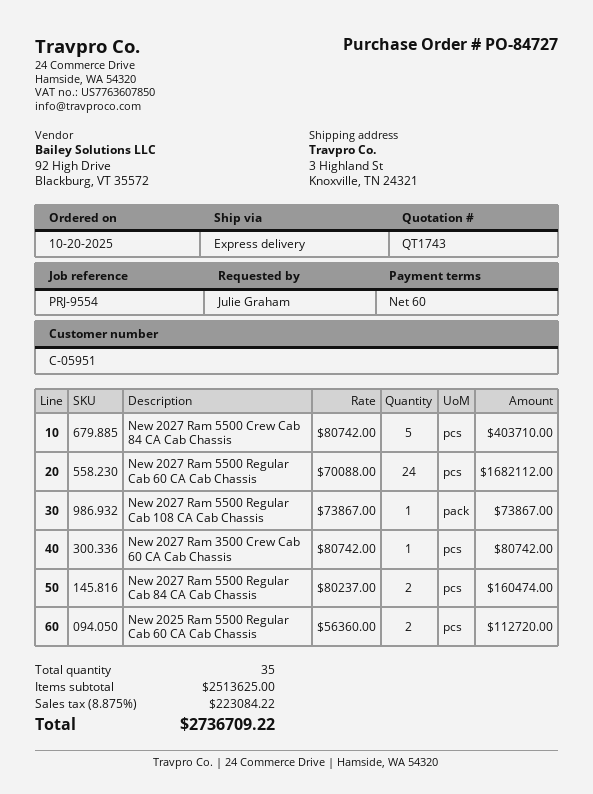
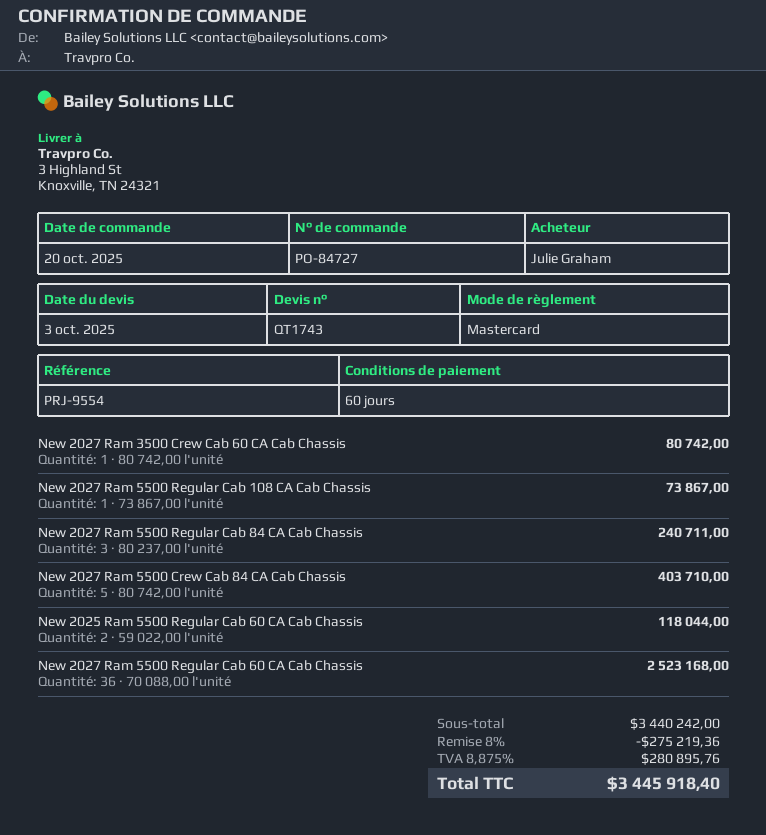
New 2027 Ram 5500 Regular Cab 60 CA Cab Chassis: 24 x 70088.00 = 1682112.00 -> 36 x 70088.00 = 2523168.00
New 2027 Ram 5500 Regular Cab 84 CA Cab Chassis: 2 x 80237.00 = 160474.00 -> 3 x 80237.00 = 240711.00
New 2025 Ram 5500 Regular Cab 60 CA Cab Chassis: 2 x 56360.00 = 112720.00 -> 2 x 59022.00 = 118044.00
subtotal: 2513625.00 -> 3440242.00
discount: none -> 8% = 275219.36
tax: 8.875% = 223084.22 -> 8.875% = 280895.76
total: 2736709.22 -> 3445918.40

